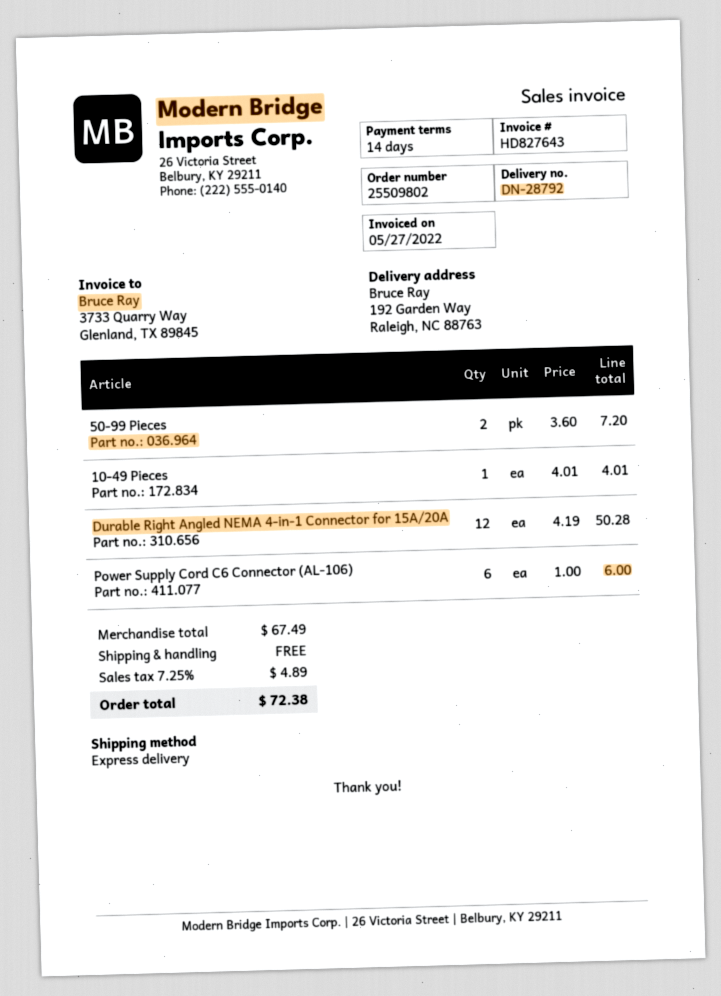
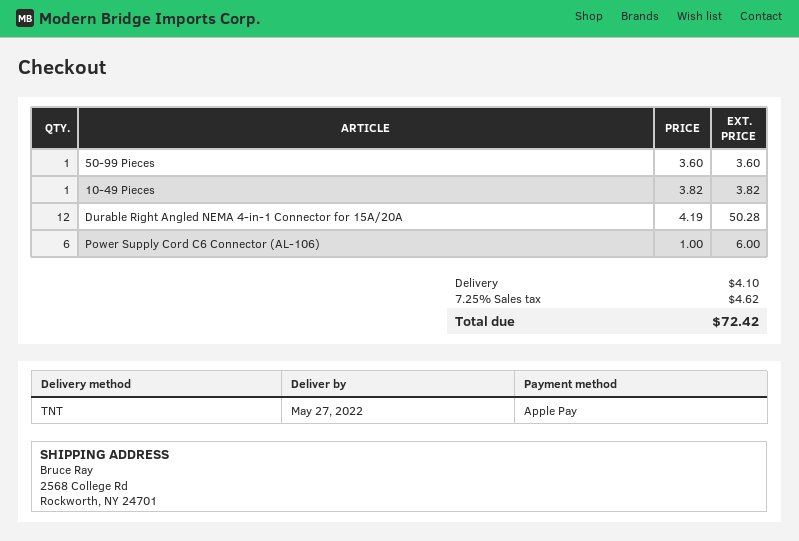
shipping method: express -> TNT
ship to: 192 Garden Way, Raleigh, NC 88763 -> 2568 College Rd, Rockworth, NY 24701
50-99 Pieces: 2 x 3.60 = 7.20 -> 1 x 3.60 = 3.60
10-49 Pieces: 1 x 4.01 = 4.01 -> 1 x 3.82 = 3.82
shipping: 0.00 -> 4.10
tax: 7.25% = 4.89 -> 7.25% = 4.62
total: 72.38 -> 72.42

